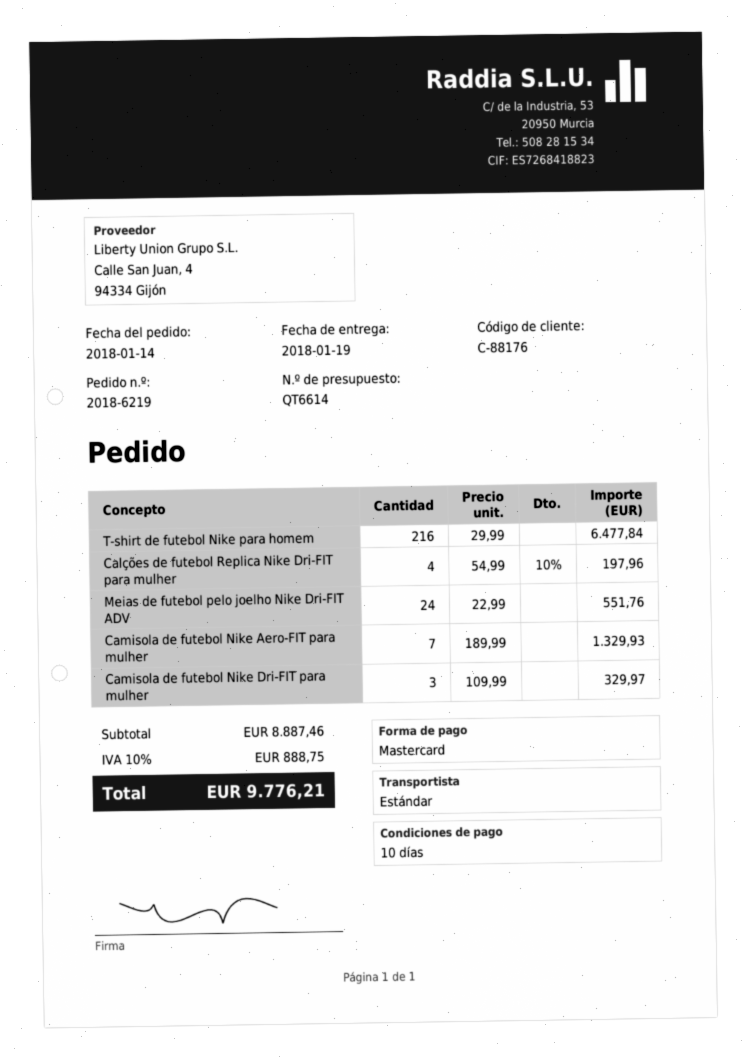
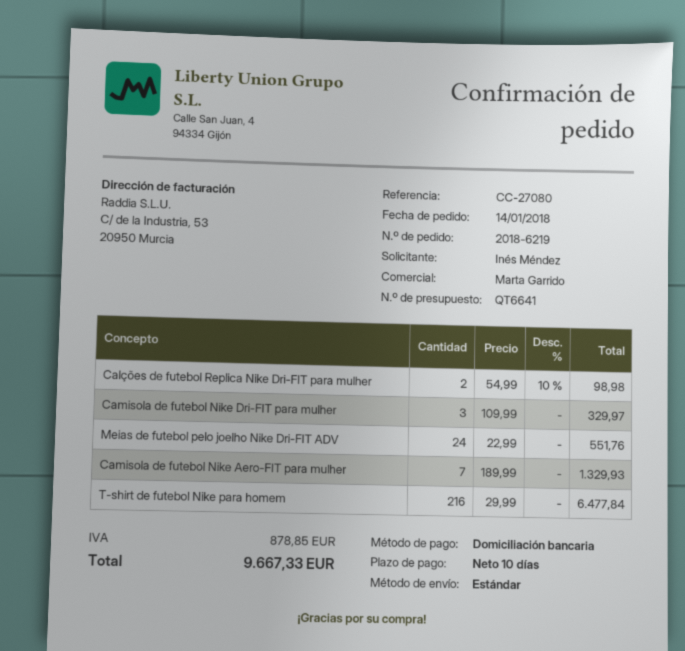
quote number: QT6614 -> QT6641
payment method: Mastercard -> direct debit
Calções de futebol Replica Nike Dri-FIT para mulher: 4 x 54.99 - 10% = 197.96 -> 2 x 54.99 - 10% = 98.98
tax: 888.75 -> 878.85
total: 9776.21 -> 9667.33

